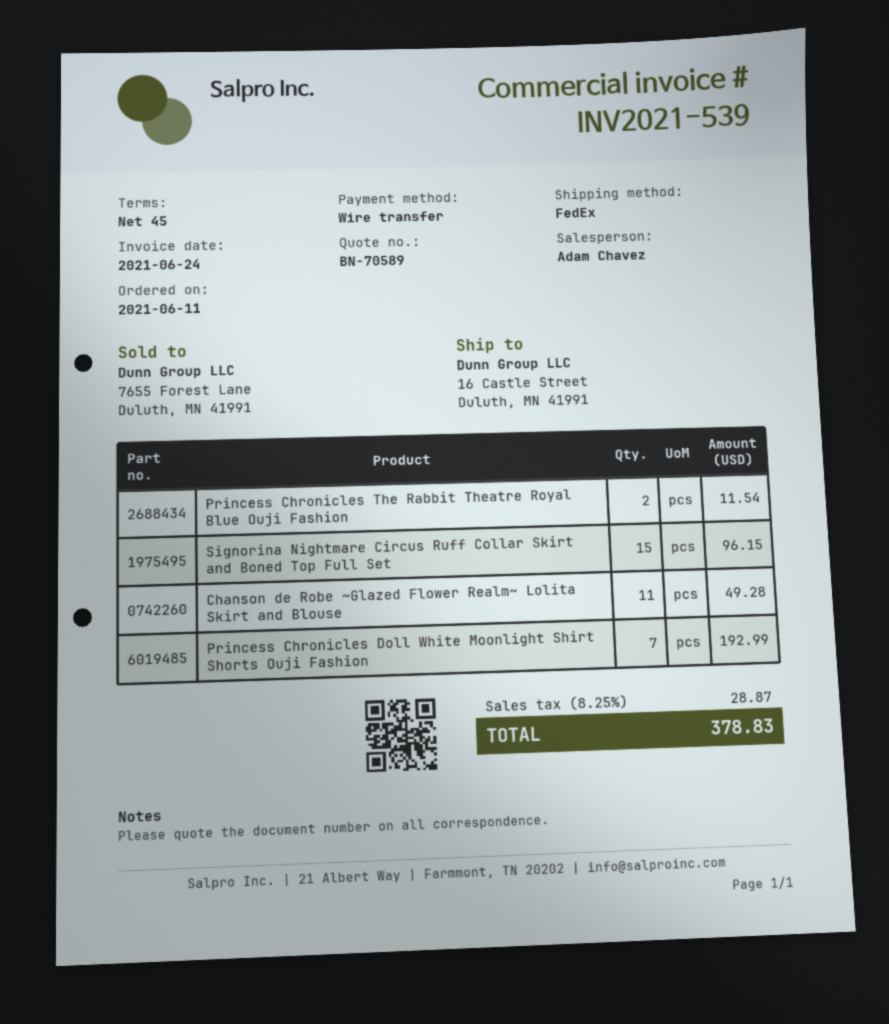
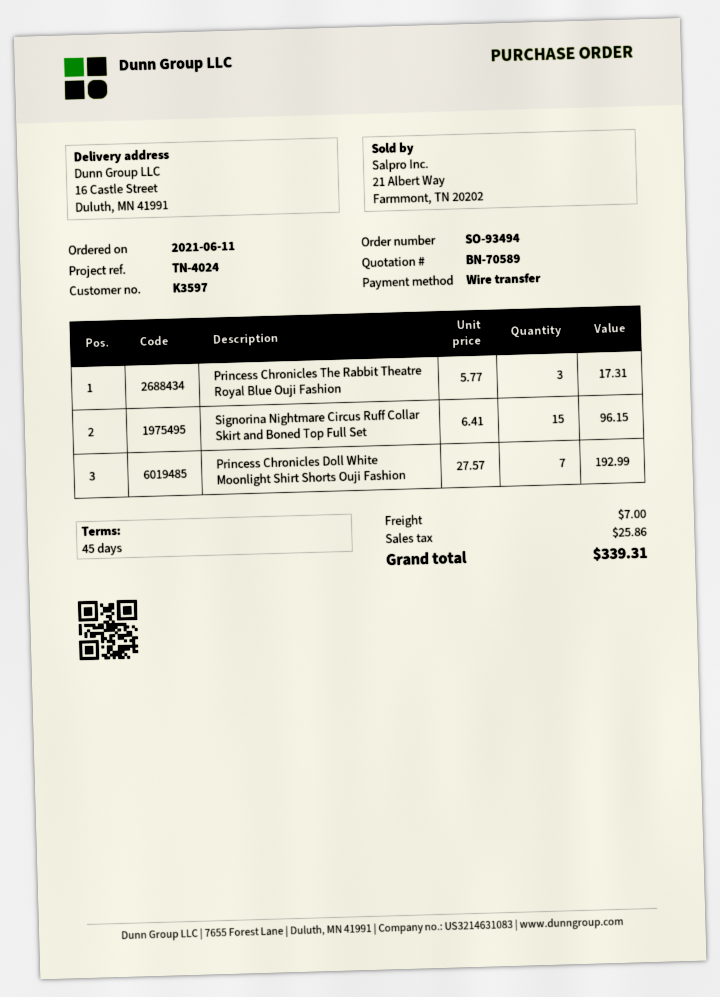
Princess Chronicles The Rabbit Theatre Royal Blue Ouji Fashion: 2 for 11.54 -> 3 for 17.31
Chanson de Robe ~Glazed Flower Realm~ Lolita Skirt and Blouse: 11 for 49.28 -> none
shipping: none -> 7.00
tax: 28.87 -> 25.86
total: 378.83 -> 339.31

